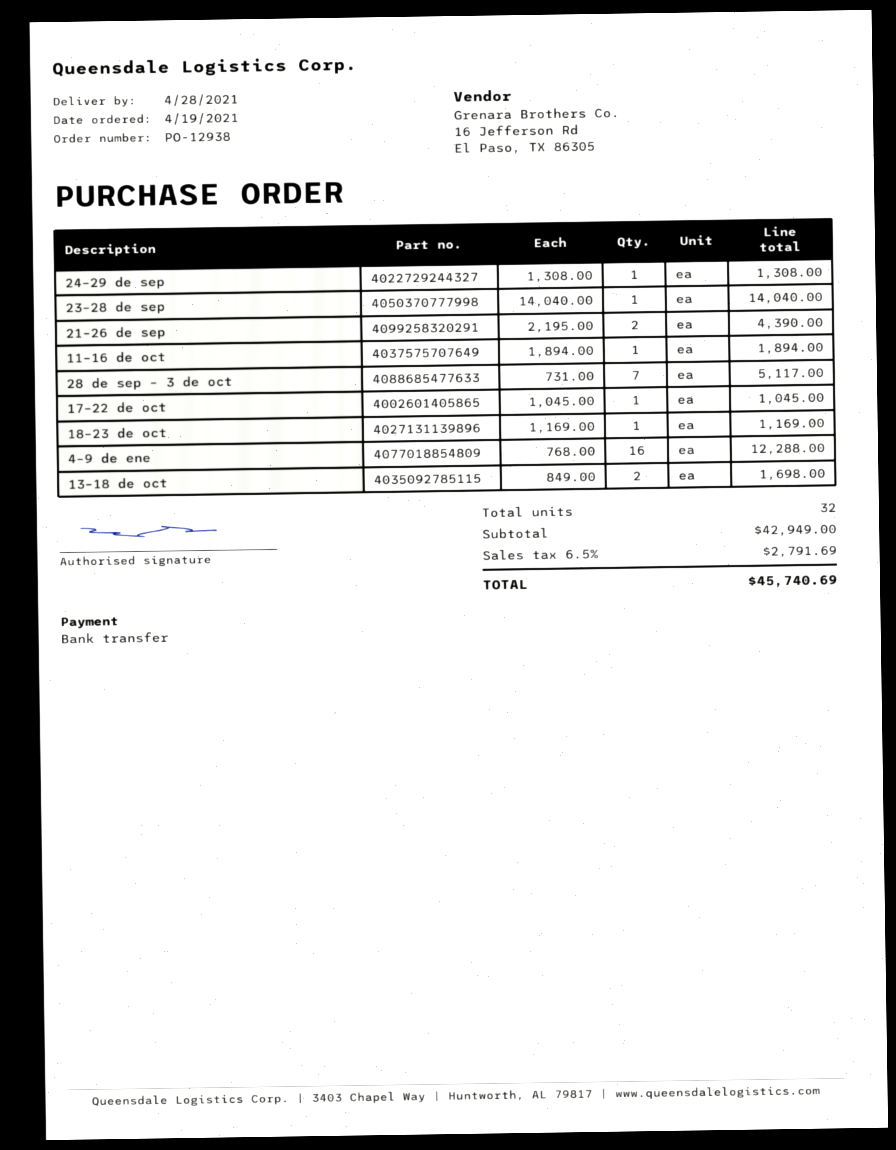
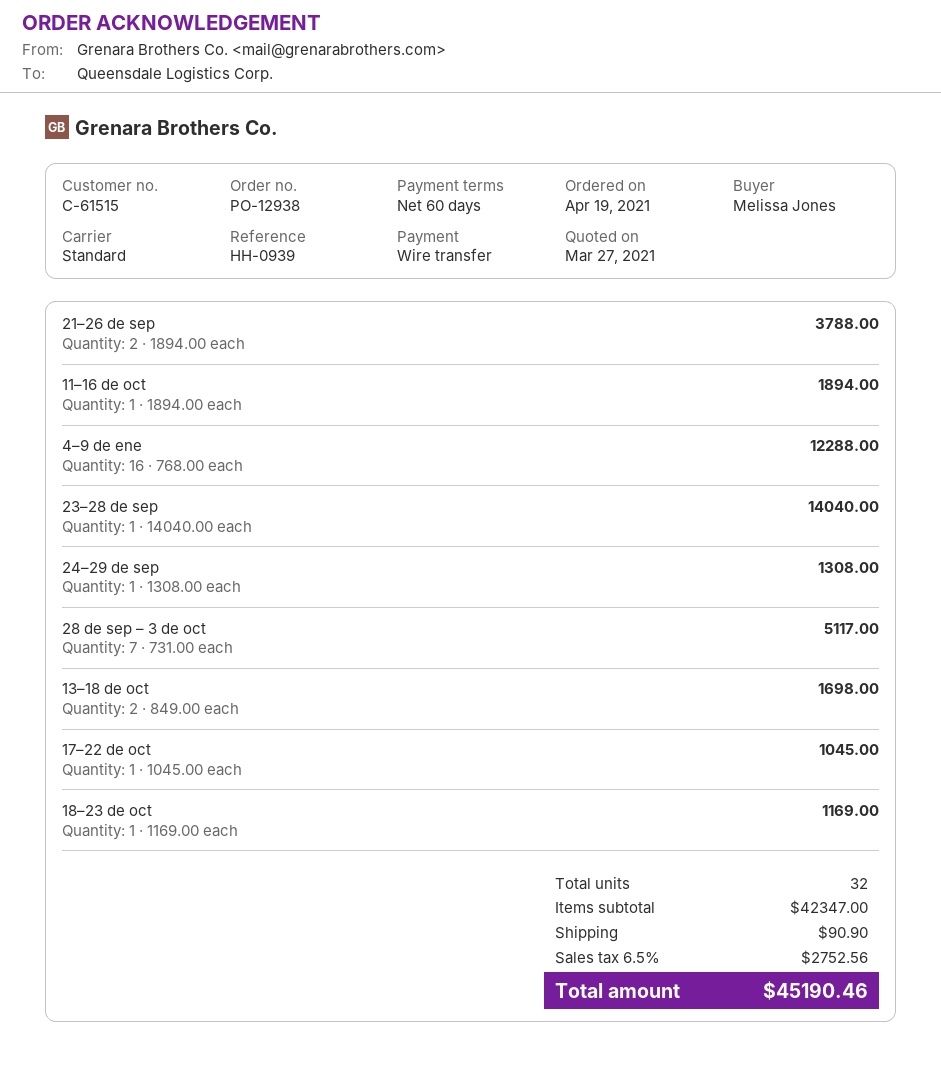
21–26 de sep: 2 x 2195.00 = 4390.00 -> 2 x 1894.00 = 3788.00
subtotal: 42949.00 -> 42347.00
shipping: none -> 90.90
tax: 6.5% = 2791.69 -> 6.5% = 2752.56
total: 45740.69 -> 45190.46

